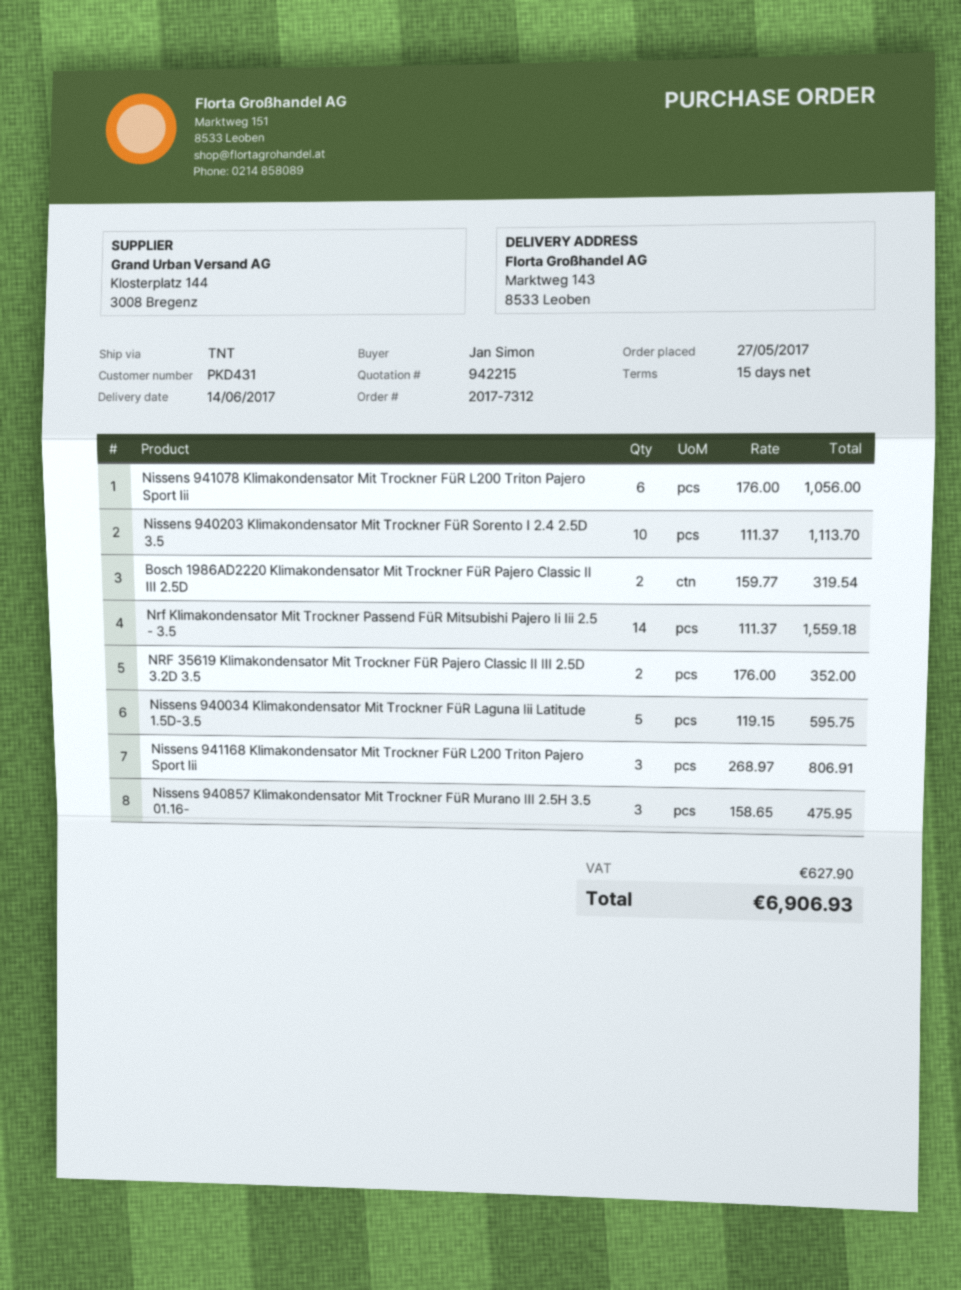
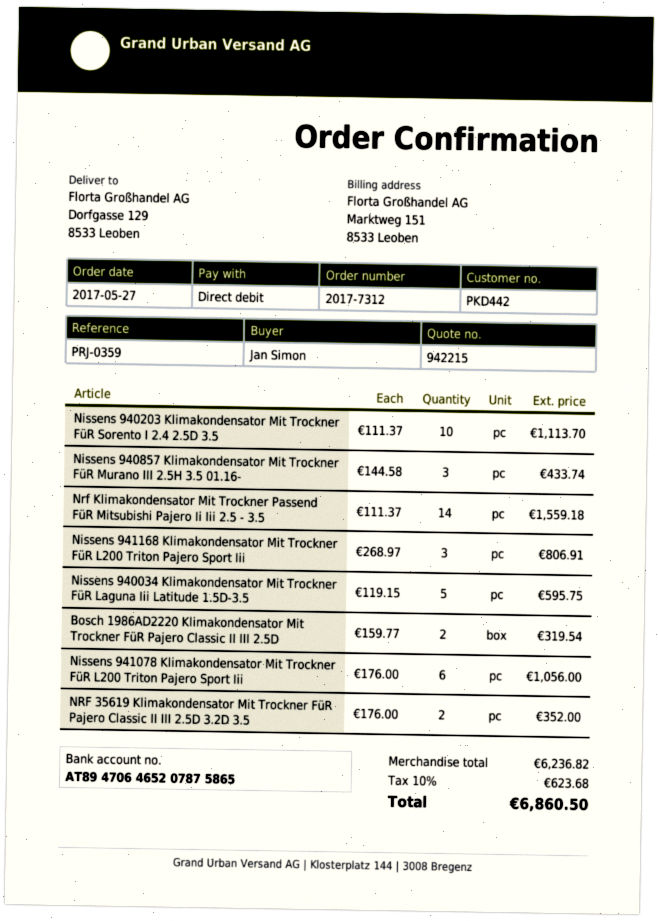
customer number: PKD431 -> PKD442
ship to: Marktweg 143, 8533 Leoben -> Dorfgasse 129, 8533 Leoben
Nissens 940857 Klimakondensator Mit Trockner FüR Murano III 2.5H 3.5 01.16-: 3 x 158.65 = 475.95 -> 3 x 144.58 = 433.74
tax: 627.90 -> 623.68
total: 6906.93 -> 6860.50

